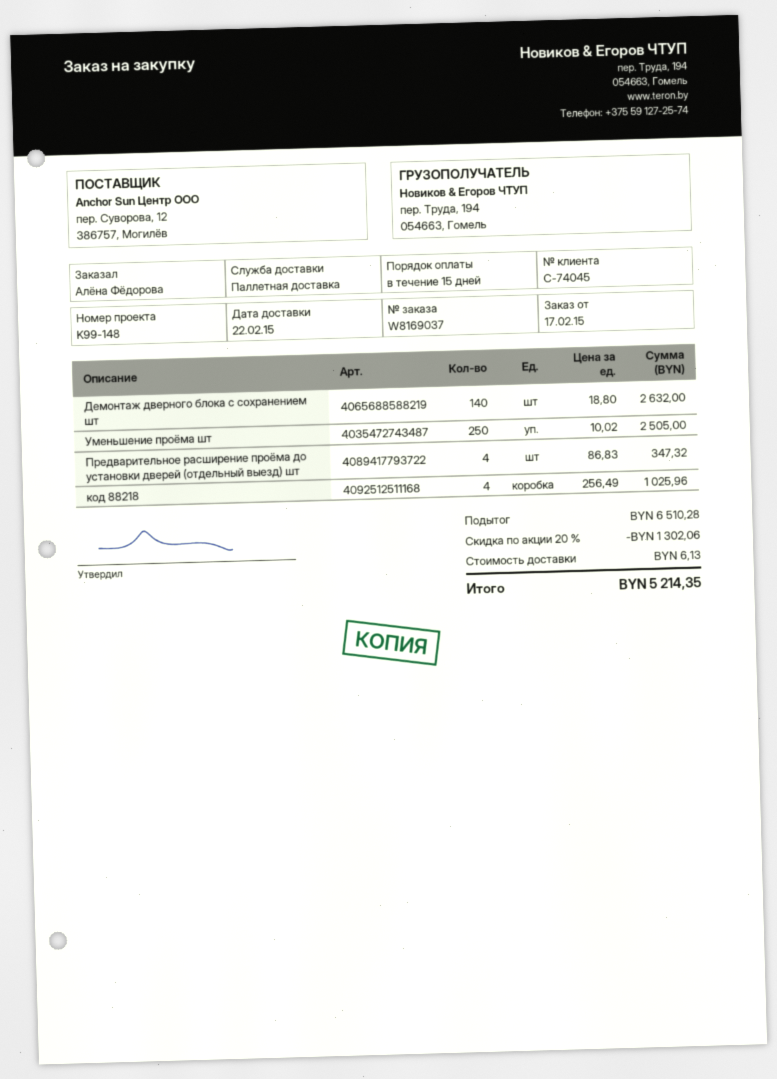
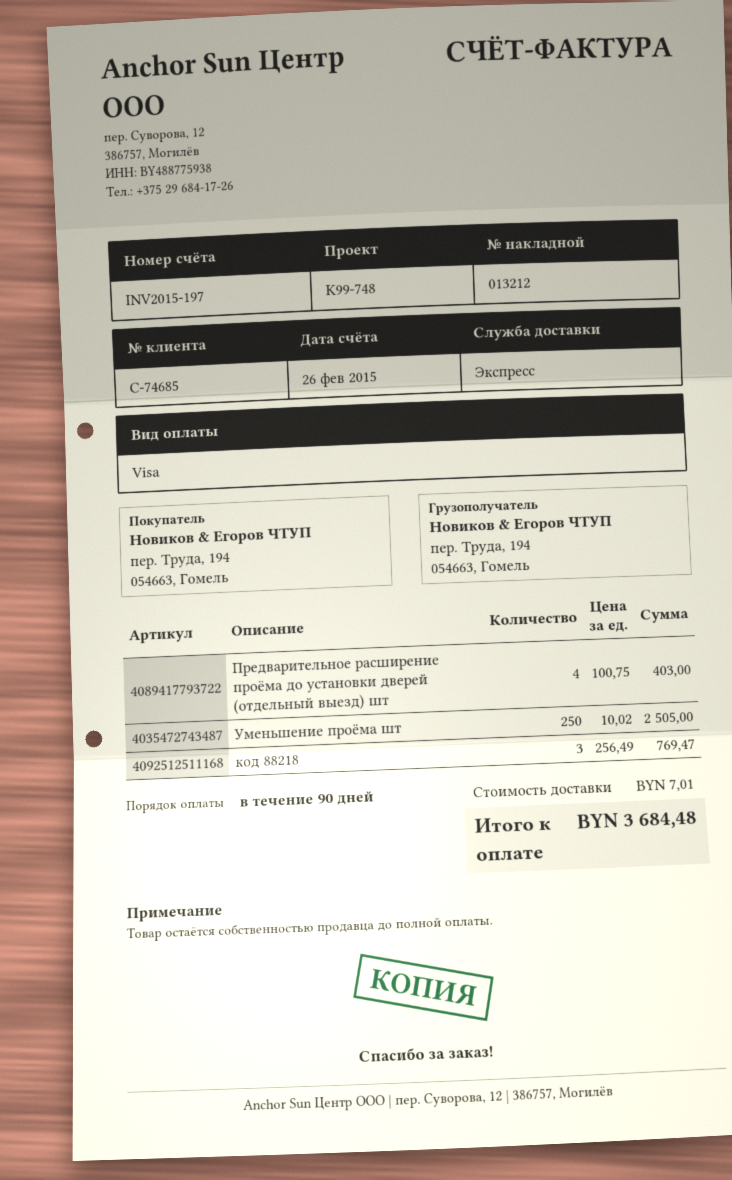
payment terms: 15 days -> 90 days
customer number: C-74045 -> C-74685
reference: K99-148 -> K99-748
shipping method: pallet freight -> express
Демонтаж дверного блока с сохранением шт: 140 x 18.80 = 2632.00 -> none
Предварительное расширение проёма до установки дверей (отдельный выезд) шт: 4 x 86.83 = 347.32 -> 4 x 100.75 = 403.00
код 88218: 4 x 256.49 = 1025.96 -> 3 x 256.49 = 769.47
discount: 20% = 1302.06 -> none
shipping: 6.13 -> 7.01
total: 5214.35 -> 3684.48

